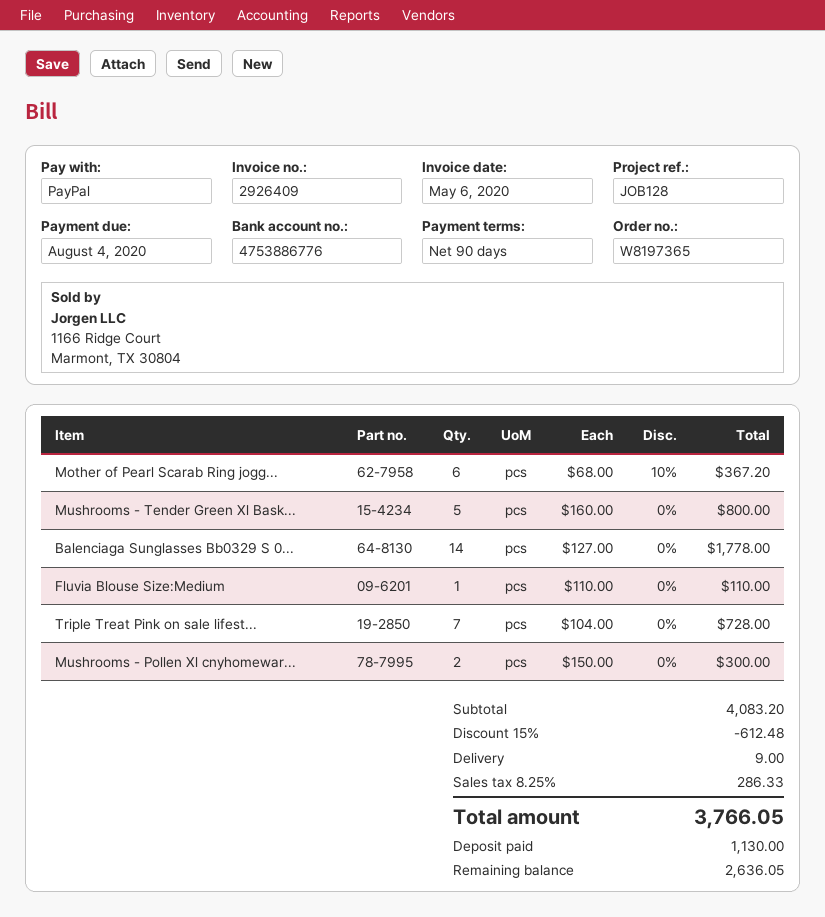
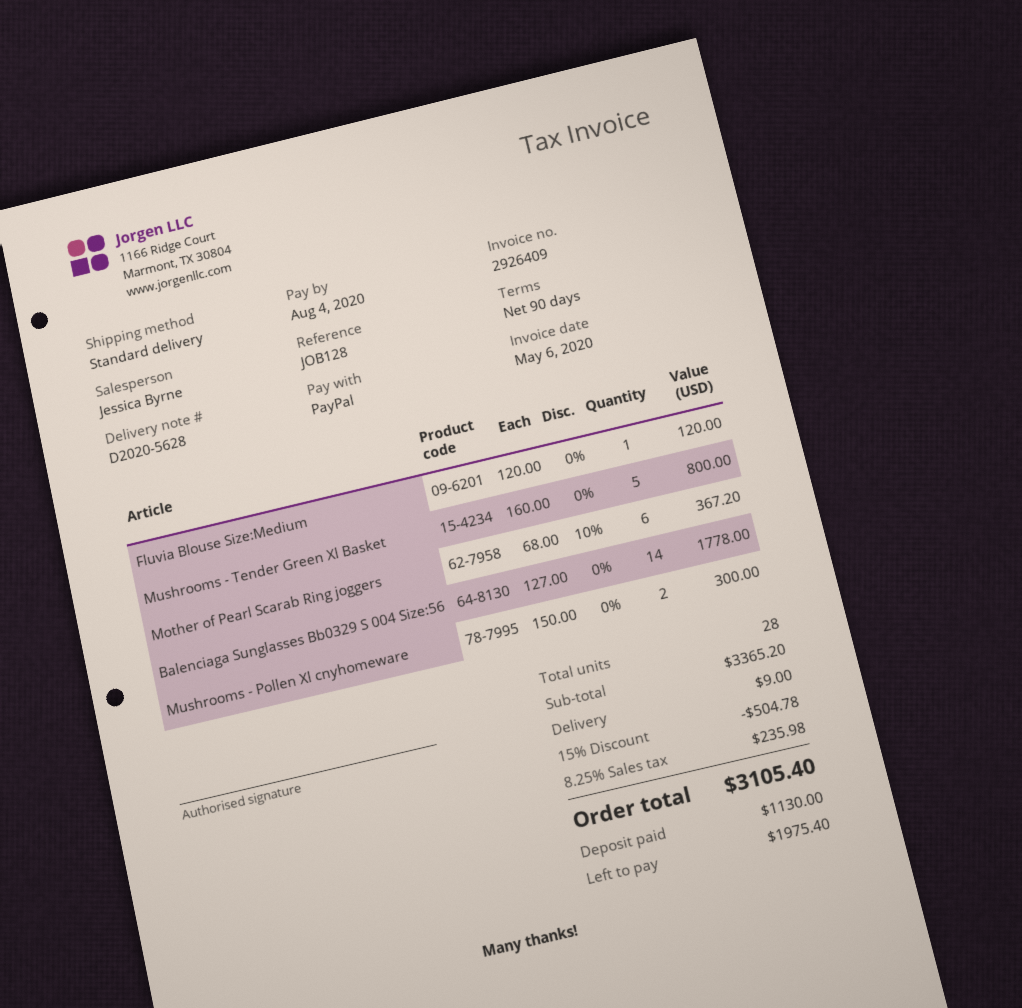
Fluvia Blouse Size:Medium: 1 x 110.00 = 110.00 -> 1 x 120.00 = 120.00
Triple Treat Pink on sale lifest...: 7 x 104.00 = 728.00 -> none
subtotal: 4083.20 -> 3365.20
discount: 15% = 612.48 -> 15% = 504.78
tax: 8.25% = 286.33 -> 8.25% = 235.98
total: 3766.05 -> 3105.40
balance: 2636.05 -> 1975.40

